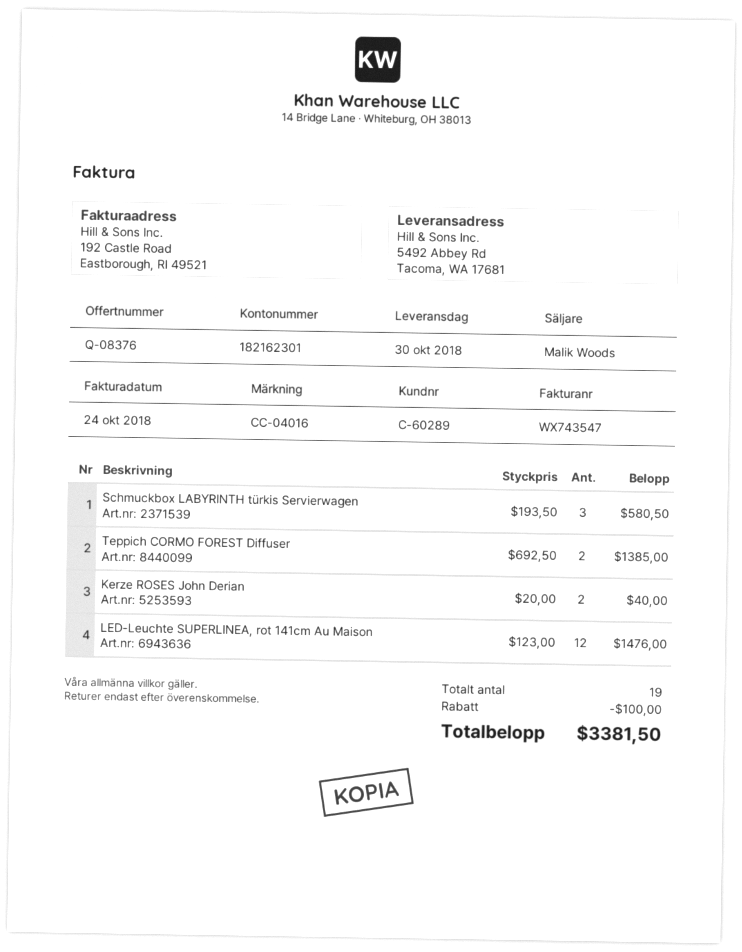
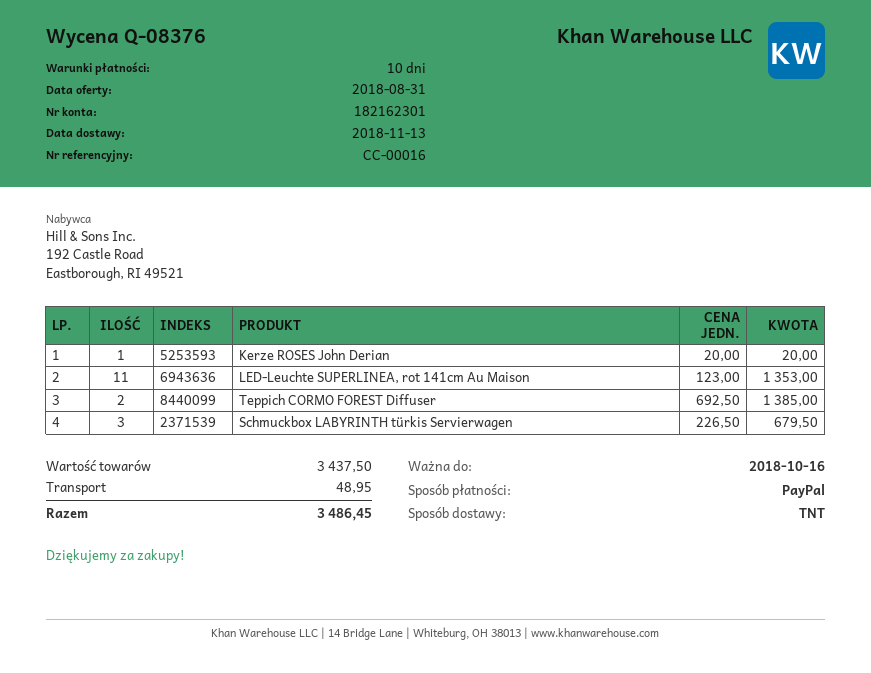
delivery date: 2018-10-30 -> 2018-11-13
reference: CC-04016 -> CC-00016
Schmuckbox LABYRINTH türkis Servierwagen: 3 x 193.50 = 580.50 -> 3 x 226.50 = 679.50
Kerze ROSES John Derian: 2 x 20.00 = 40.00 -> 1 x 20.00 = 20.00
LED-Leuchte SUPERLINEA, rot 141cm Au Maison: 12 x 123.00 = 1476.00 -> 11 x 123.00 = 1353.00
discount: 100.00 -> none
shipping: none -> 48.95
total: 3381.50 -> 3486.45

